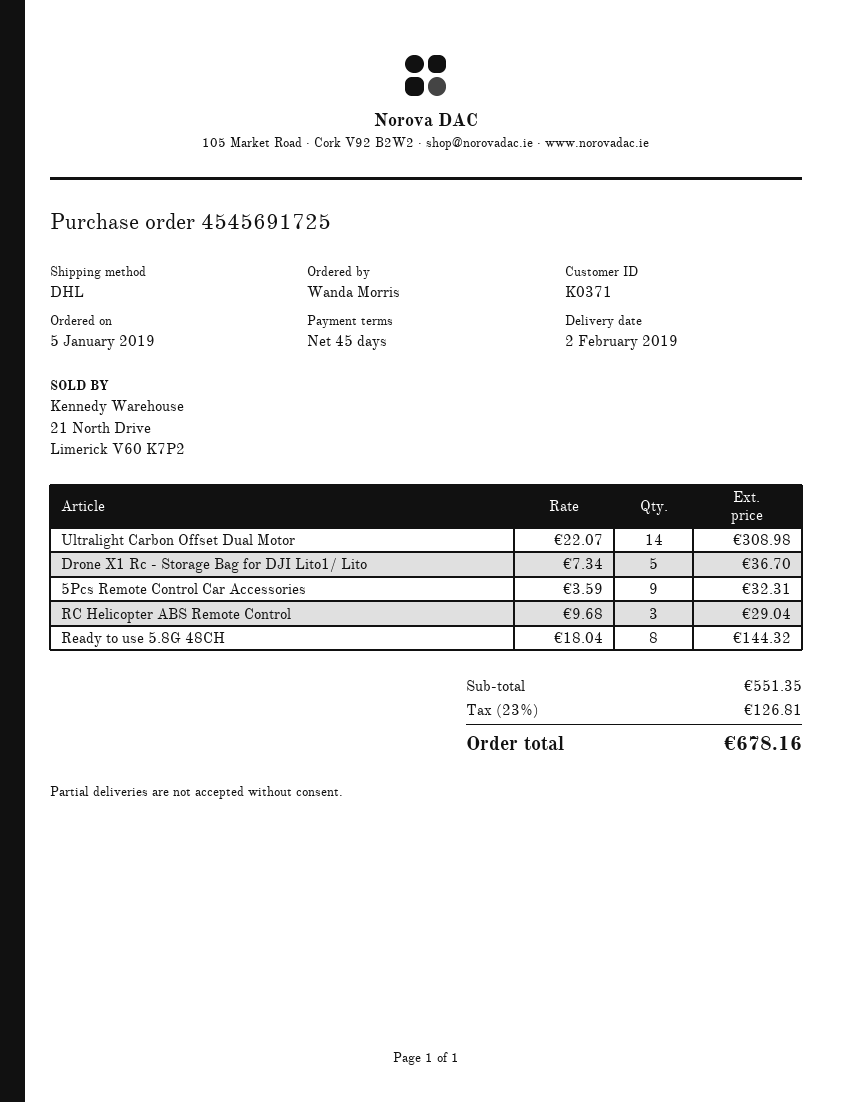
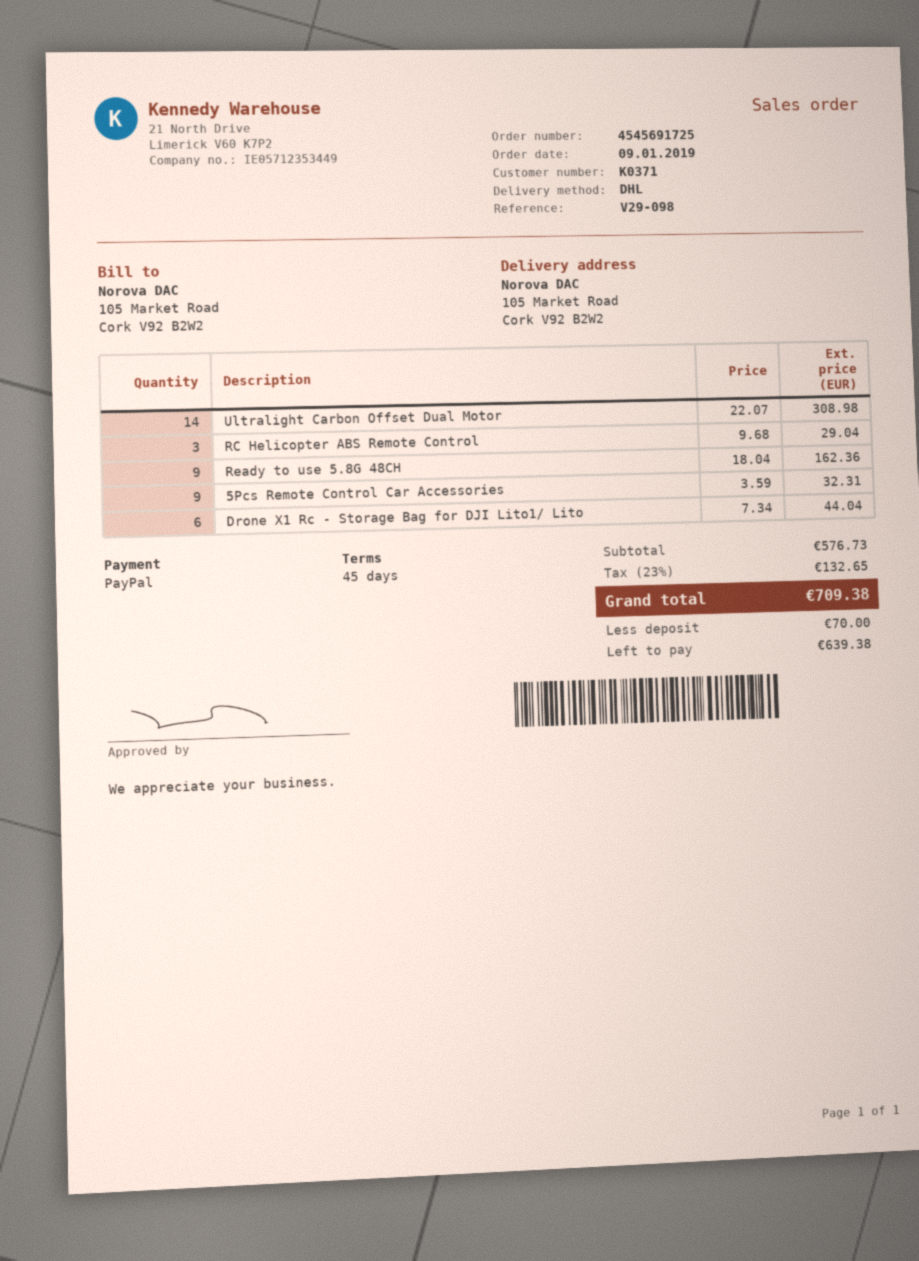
order date: 2019-01-05 -> 2019-01-09
Drone X1 Rc - Storage Bag for DJI Lito1/ Lito: 5 x 7.34 = 36.70 -> 6 x 7.34 = 44.04
Ready to use 5.8G 48CH: 8 x 18.04 = 144.32 -> 9 x 18.04 = 162.36
subtotal: 551.35 -> 576.73
tax: 23% = 126.81 -> 23% = 132.65
total: 678.16 -> 709.38

